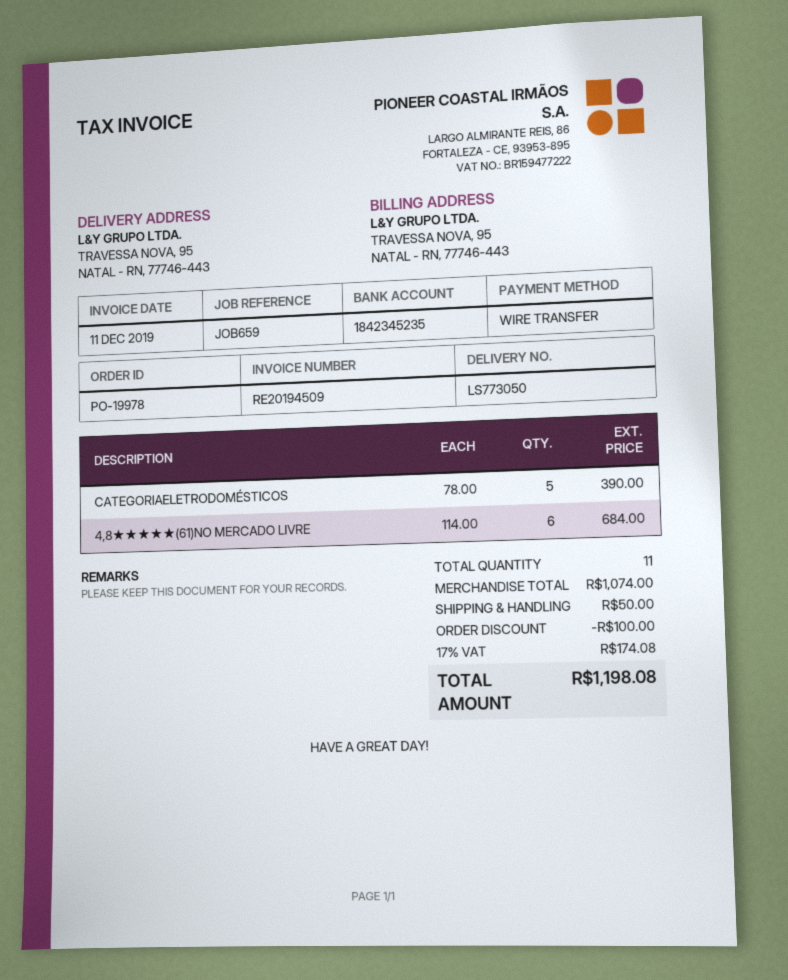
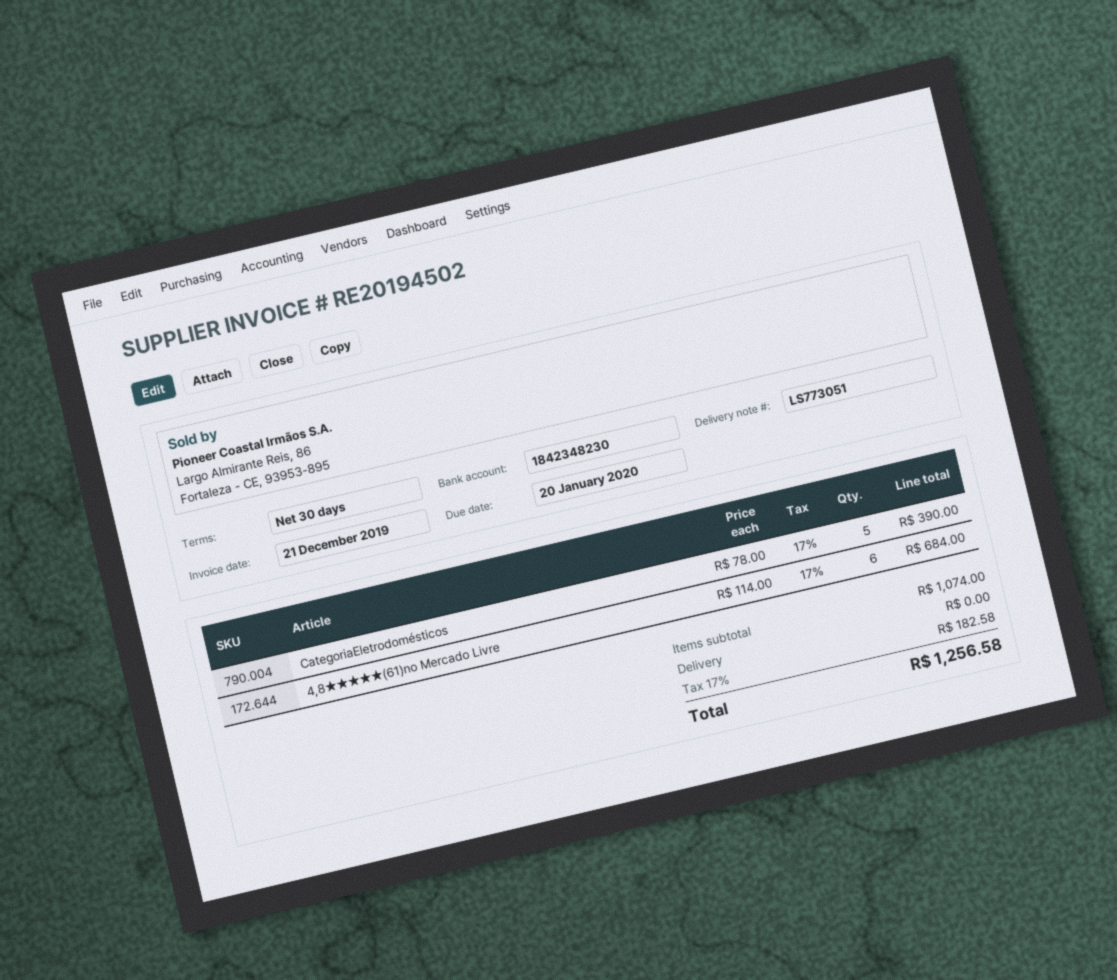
delivery note number: LS773050 -> LS773051
invoice number: RE20194509 -> RE20194502
invoice date: 2019-12-11 -> 2019-12-21
bank account: 1842345235 -> 1842348230
discount: 100.00 -> none
shipping: 50.00 -> 0.00
tax: 17% = 174.08 -> 17% = 182.58
total: 1198.08 -> 1256.58

